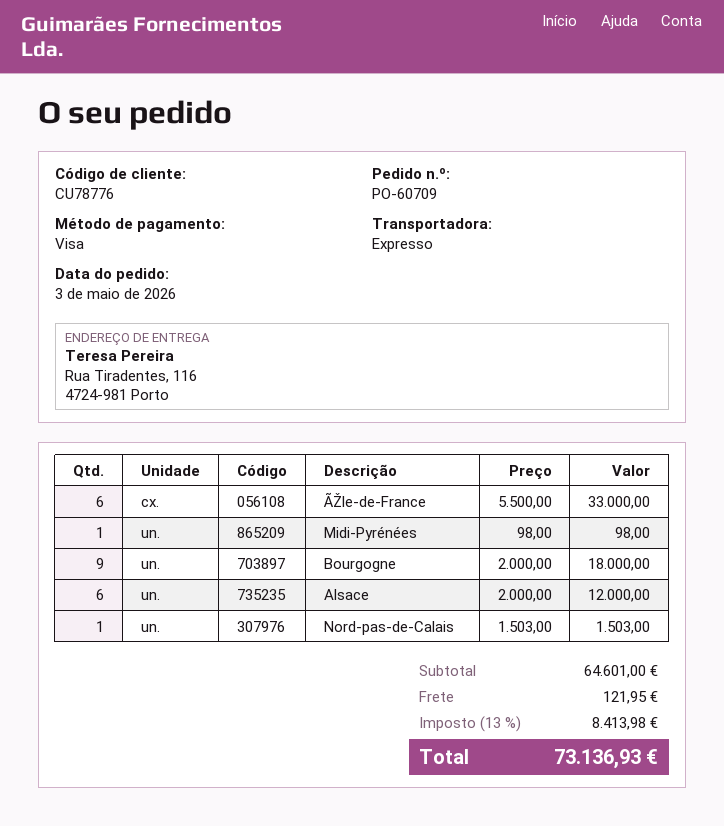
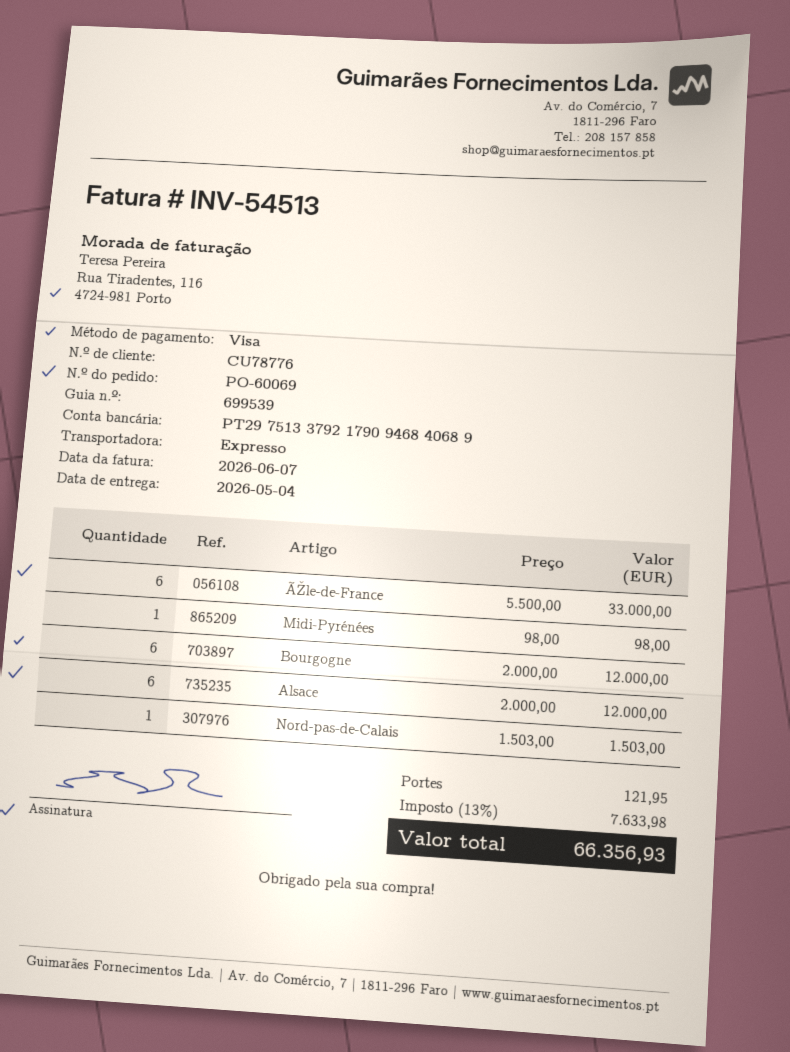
order number: PO-60709 -> PO-60069
Bourgogne: 9 x 2000.00 = 18000.00 -> 6 x 2000.00 = 12000.00
tax: 13% = 8413.98 -> 13% = 7633.98
total: 73136.93 -> 66356.93

